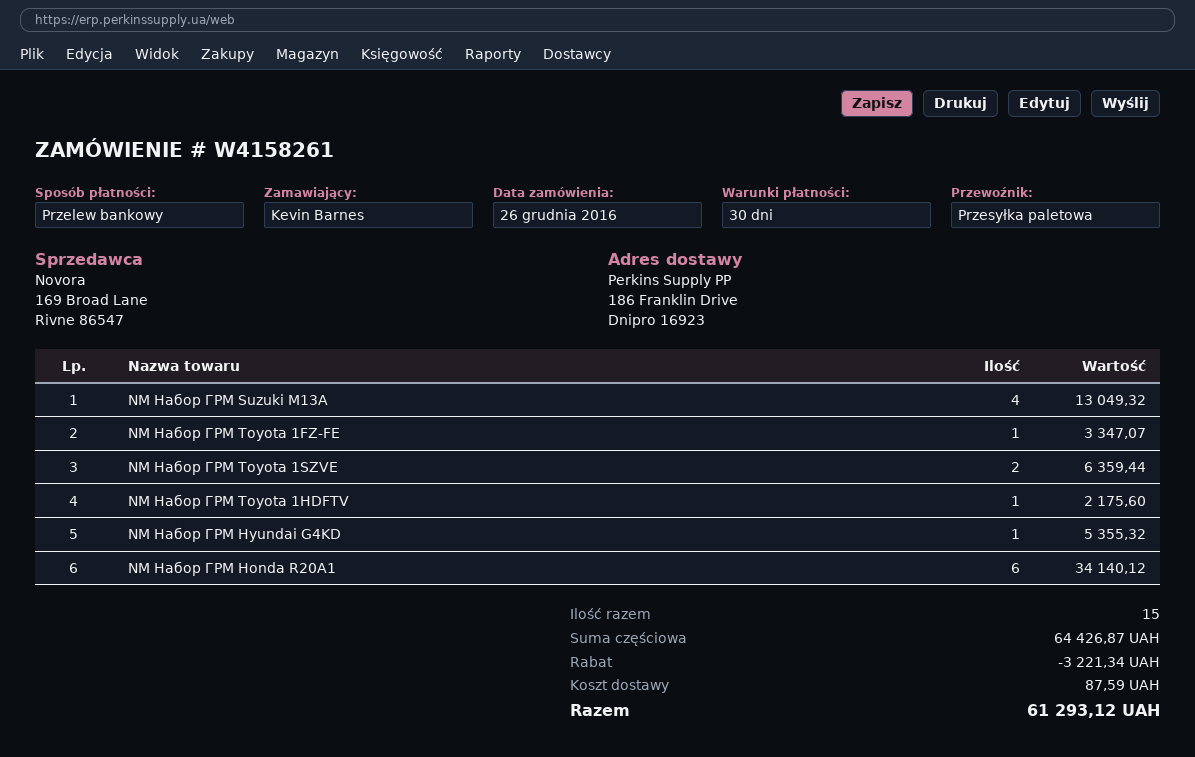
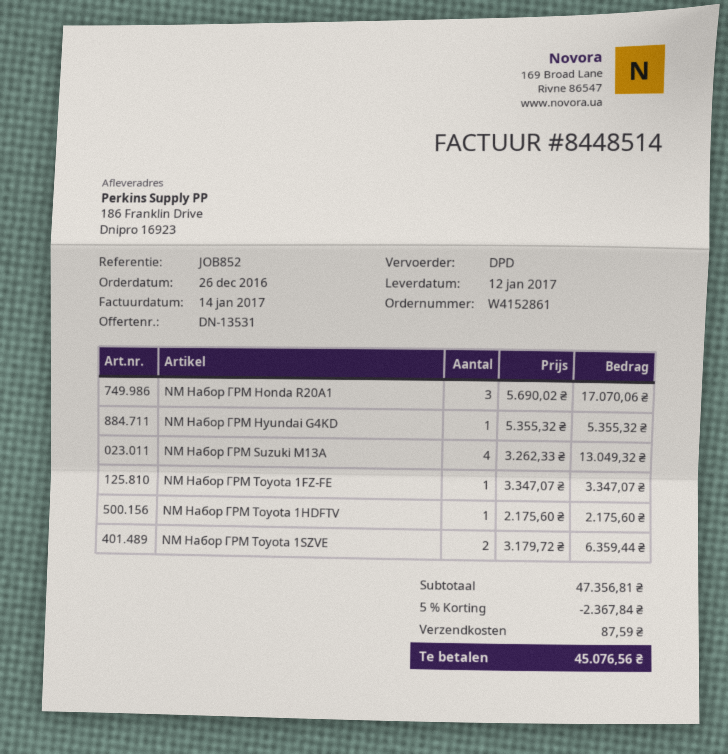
order number: W4158261 -> W4152861
shipping method: pallet freight -> DPD
NM Набор ГРМ Honda R20A1: 6 for 34140.12 -> 3 for 17070.06
subtotal: 64426.87 -> 47356.81
discount: 3221.34 -> 2367.84
total: 61293.12 -> 45076.56

